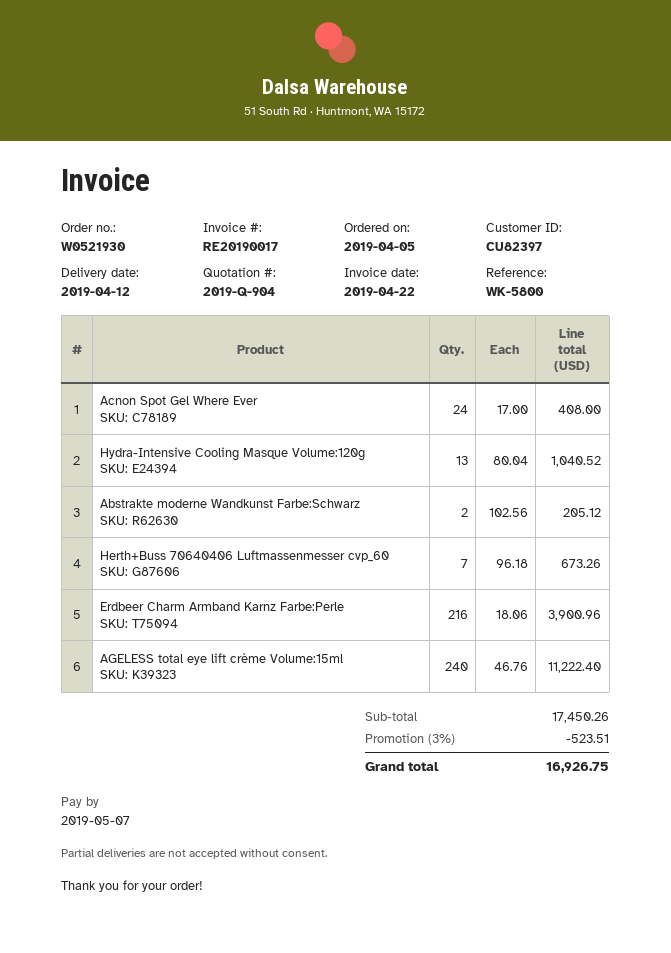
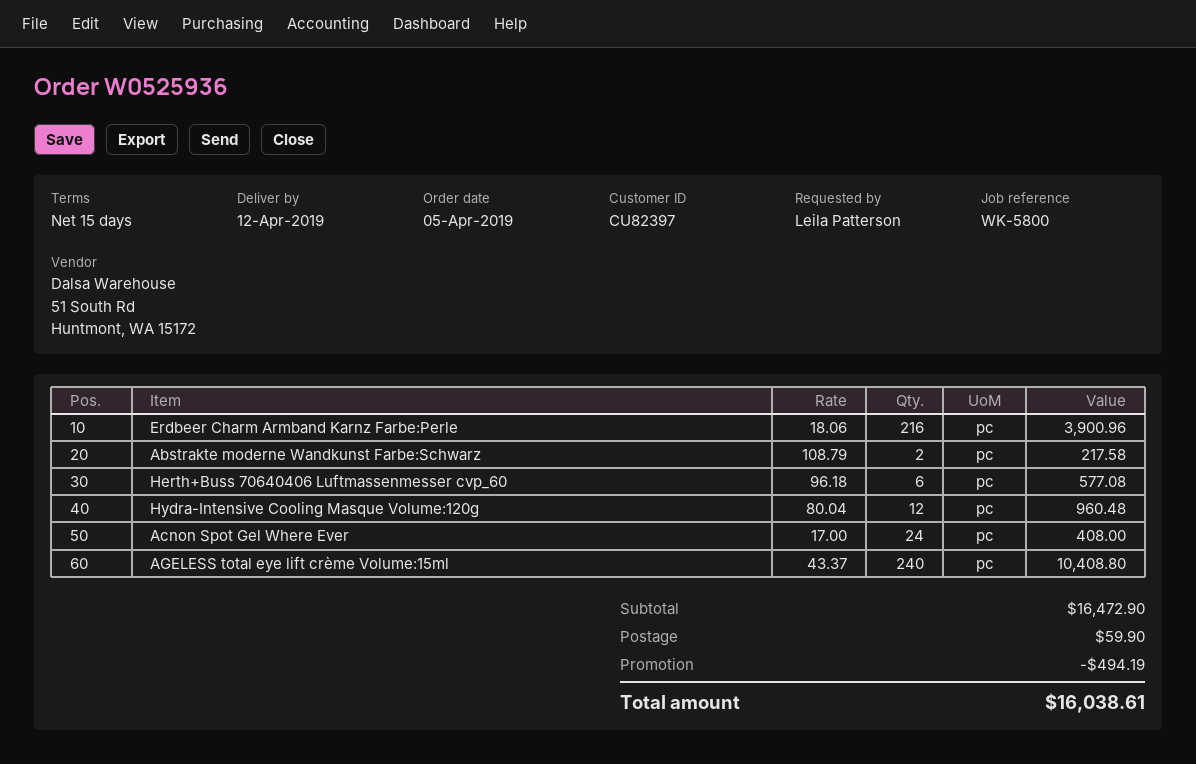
order number: W0521930 -> W0525936
Hydra-Intensive Cooling Masque Volume:120g: 13 x 80.04 = 1040.52 -> 12 x 80.04 = 960.48
Abstrakte moderne Wandkunst Farbe:Schwarz: 2 x 102.56 = 205.12 -> 2 x 108.79 = 217.58
Herth+Buss 70640406 Luftmassenmesser cvp_60: 7 x 96.18 = 673.26 -> 6 x 96.18 = 577.08
AGELESS total eye lift crème Volume:15ml: 240 x 46.76 = 11222.40 -> 240 x 43.37 = 10408.80
subtotal: 17450.26 -> 16472.90
discount: 523.51 -> 494.19
shipping: none -> 59.90
total: 16926.75 -> 16038.61

